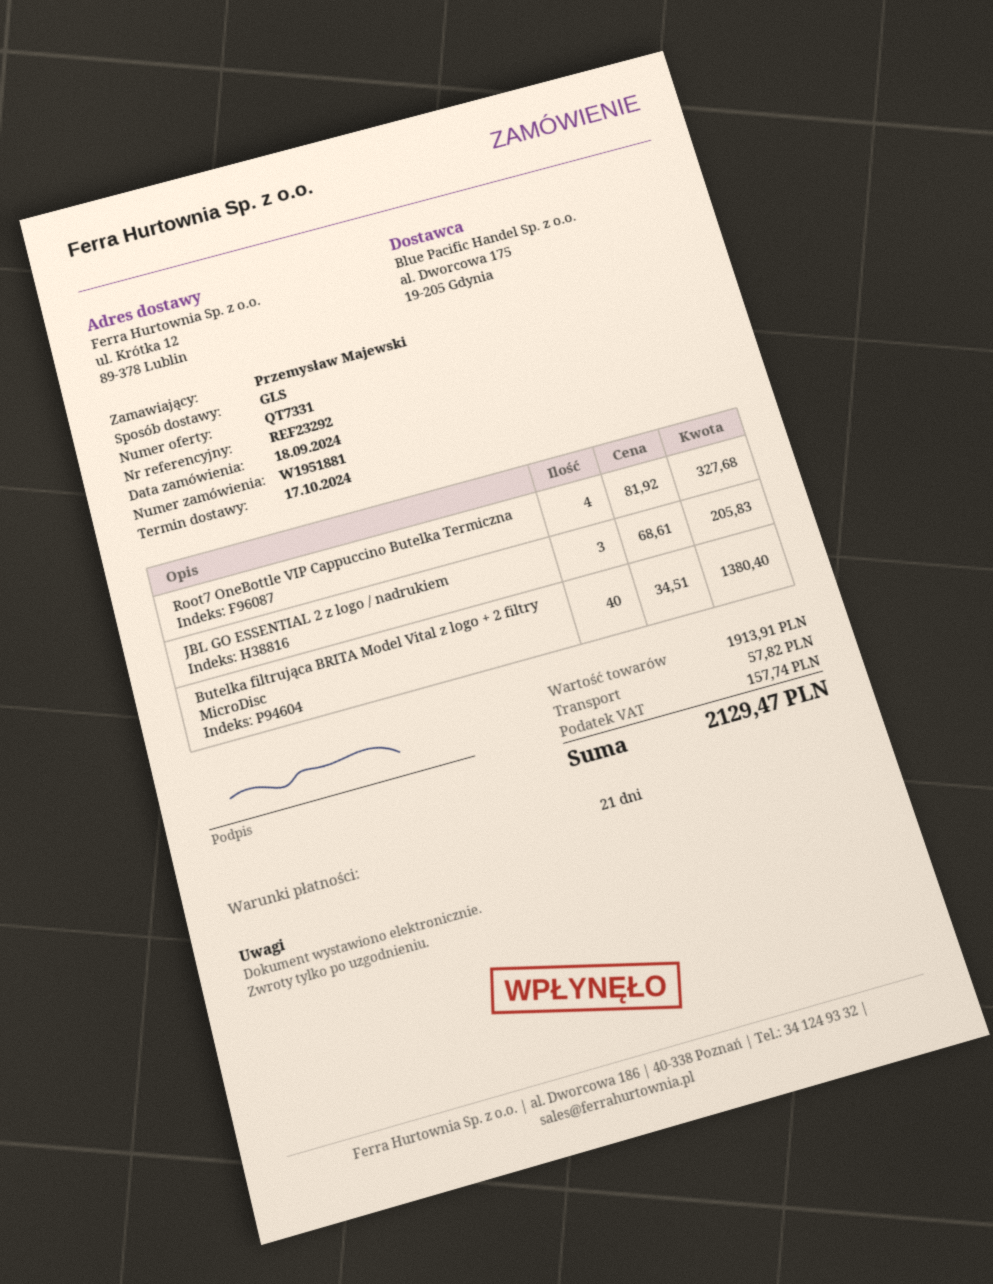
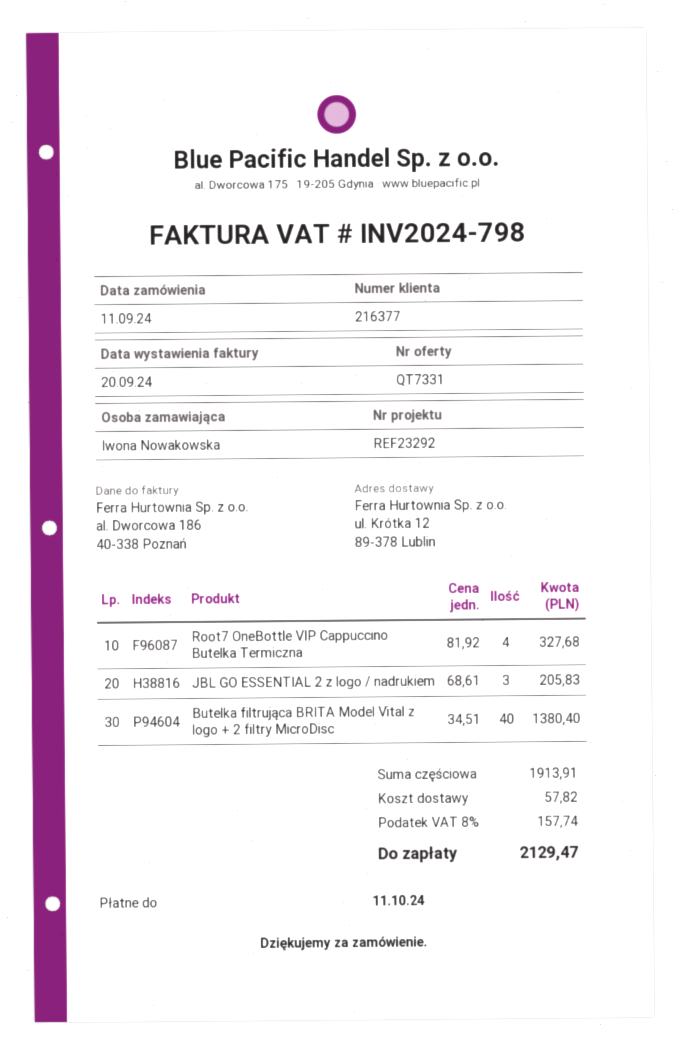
order date: 2024-09-18 -> 2024-09-11
ordered by: Przemysław Majewski -> Iwona Nowakowska

